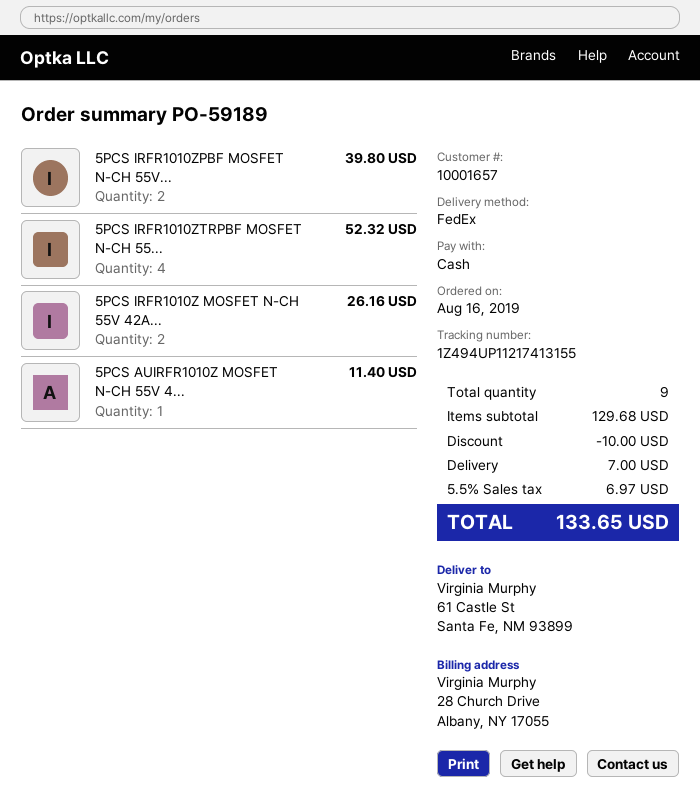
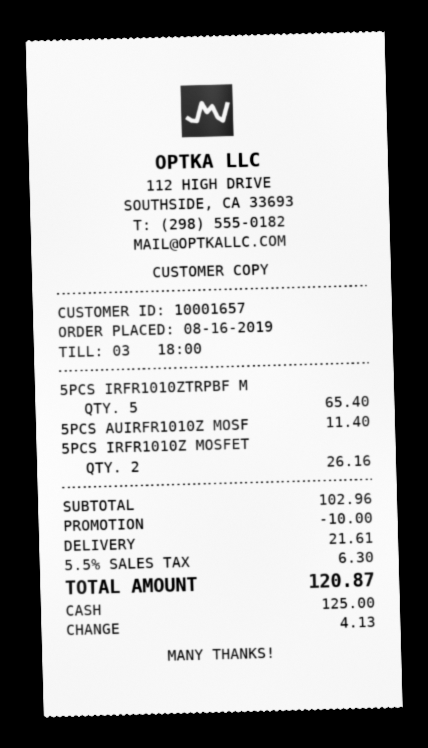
5PCS IRFR1010ZPBF MOSFET N-CH 55V...: 2 for 39.80 -> none
5PCS IRFR1010ZTRPBF MOSFET N-CH 55...: 4 for 52.32 -> 5 for 65.40
subtotal: 129.68 -> 102.96
shipping: 7.00 -> 21.61
tax: 5.5% = 6.97 -> 5.5% = 6.30
total: 133.65 -> 120.87

